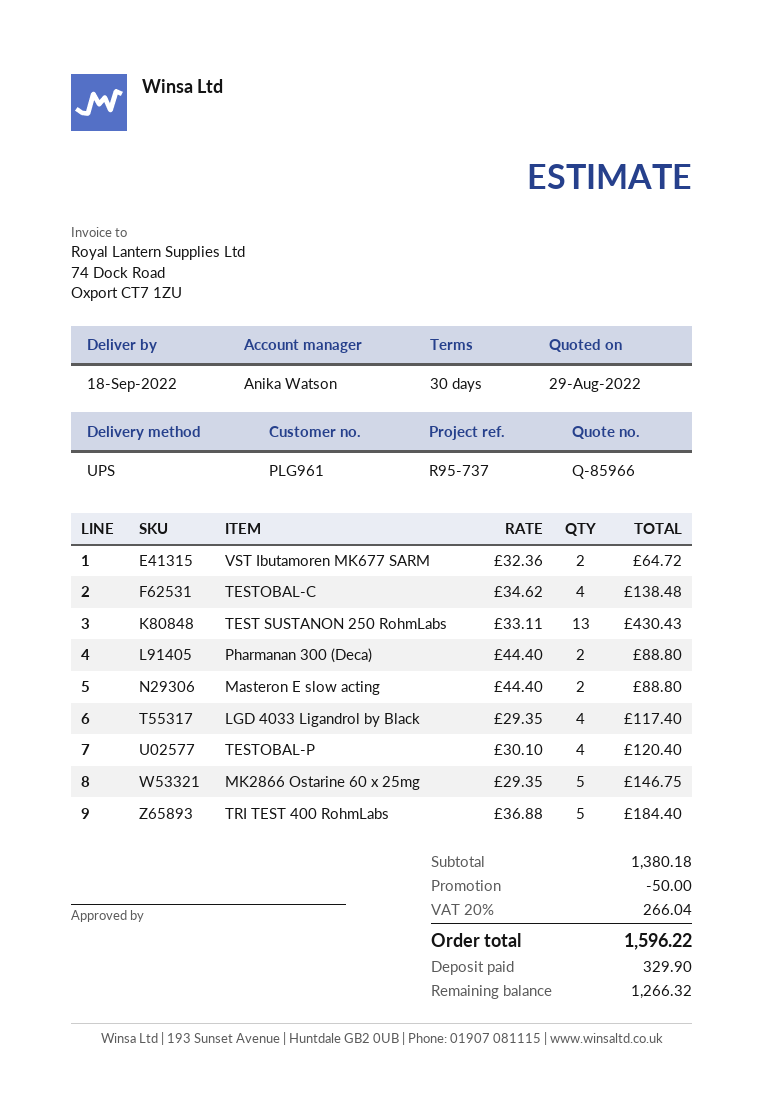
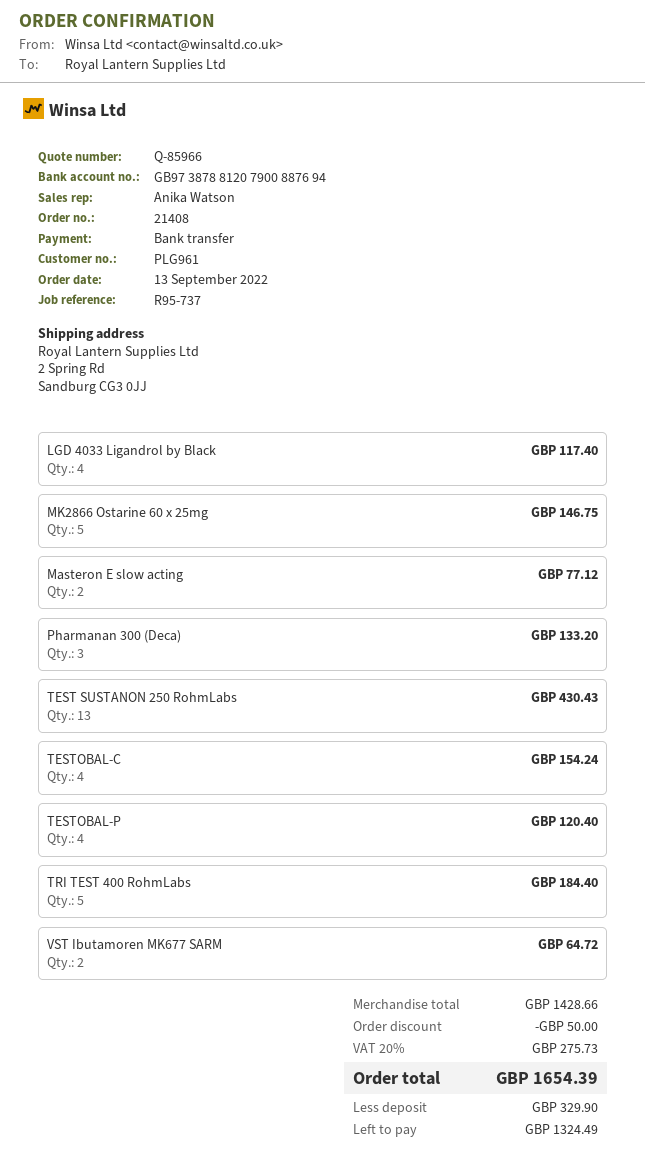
TESTOBAL-C: 4 for 138.48 -> 4 for 154.24
Pharmanan 300 (Deca): 2 for 88.80 -> 3 for 133.20
Masteron E slow acting: 2 for 88.80 -> 2 for 77.12
subtotal: 1380.18 -> 1428.66
tax: 20% = 266.04 -> 20% = 275.73
total: 1596.22 -> 1654.39
balance: 1266.32 -> 1324.49

